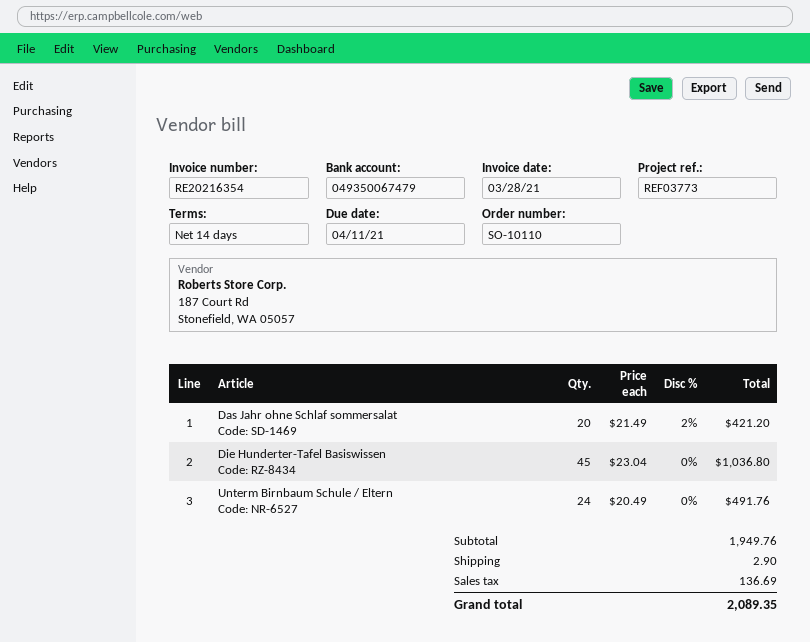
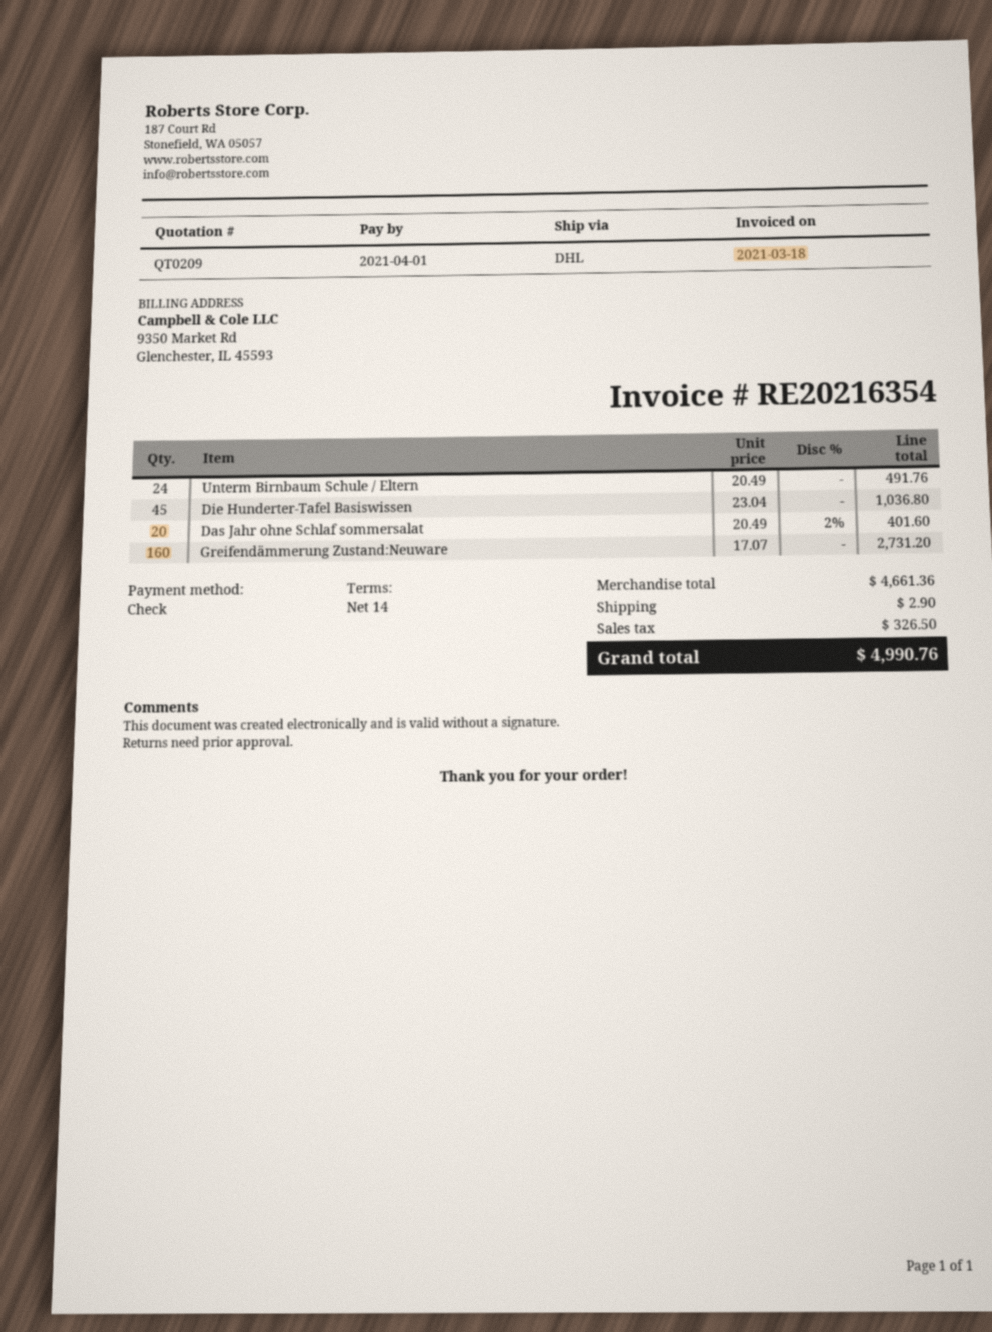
invoice date: 2021-03-28 -> 2021-03-18
due date: 2021-04-11 -> 2021-04-01
Das Jahr ohne Schlaf sommersalat: 20 x 21.49 - 2% = 421.20 -> 20 x 20.49 - 2% = 401.60
Greifendämmerung Zustand:Neuware: none -> 160 x 17.07 = 2731.20
subtotal: 1949.76 -> 4661.36
tax: 136.69 -> 326.50
total: 2089.35 -> 4990.76

